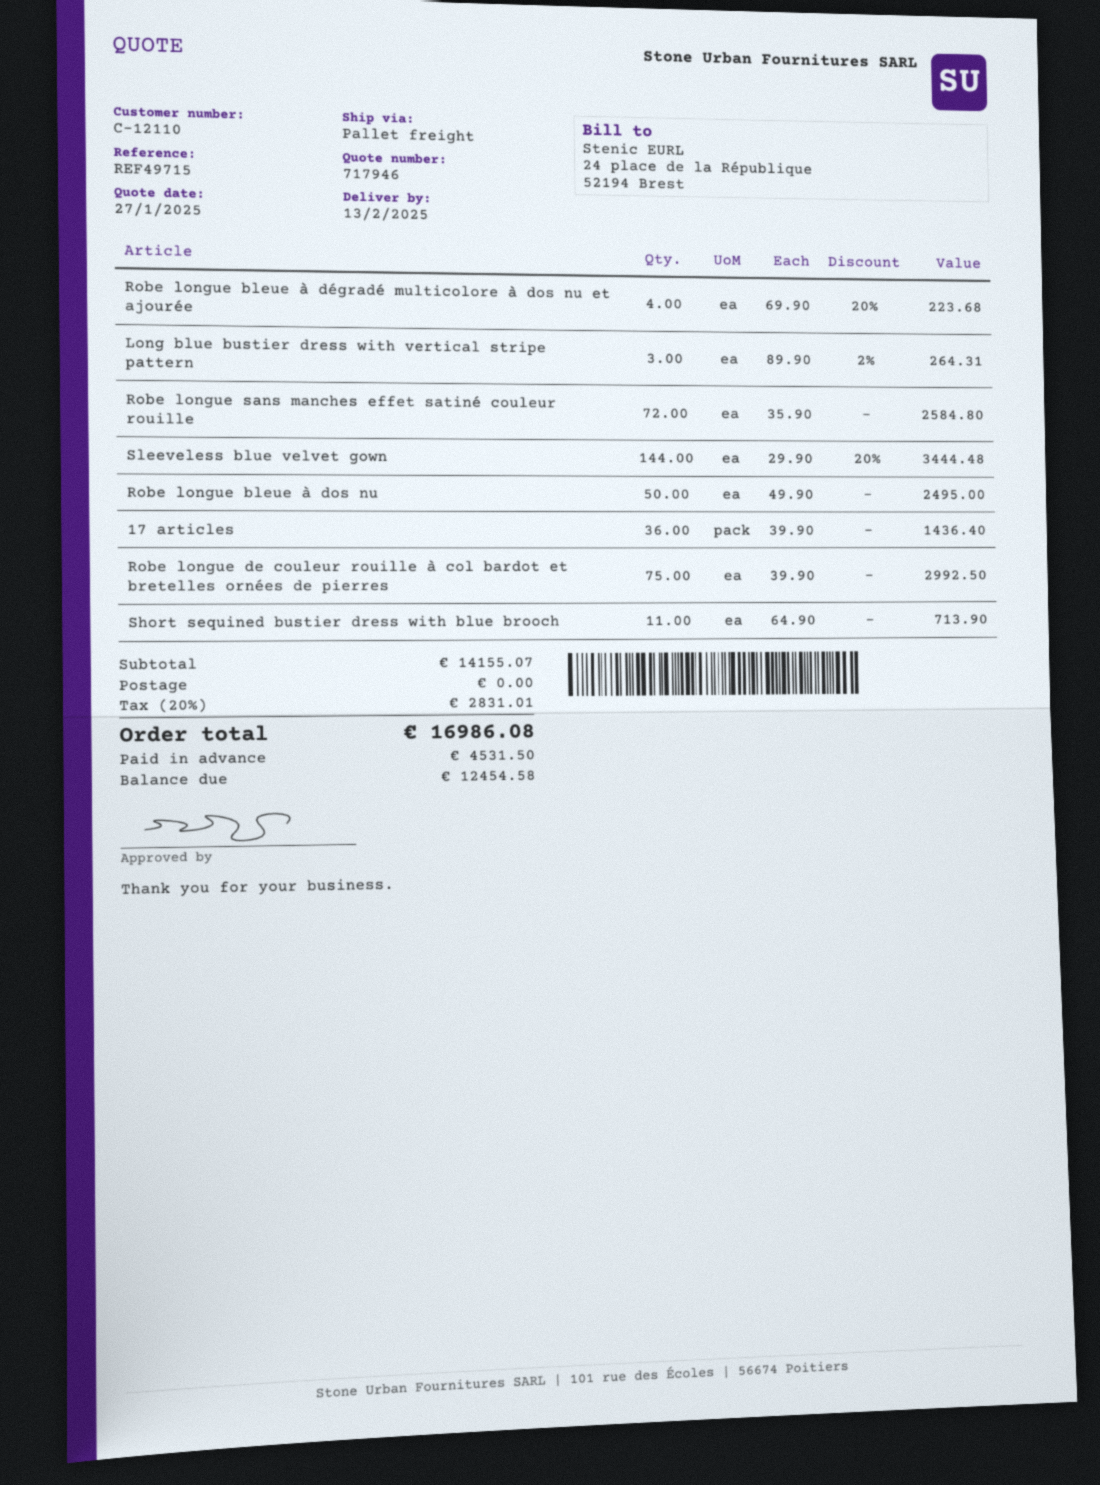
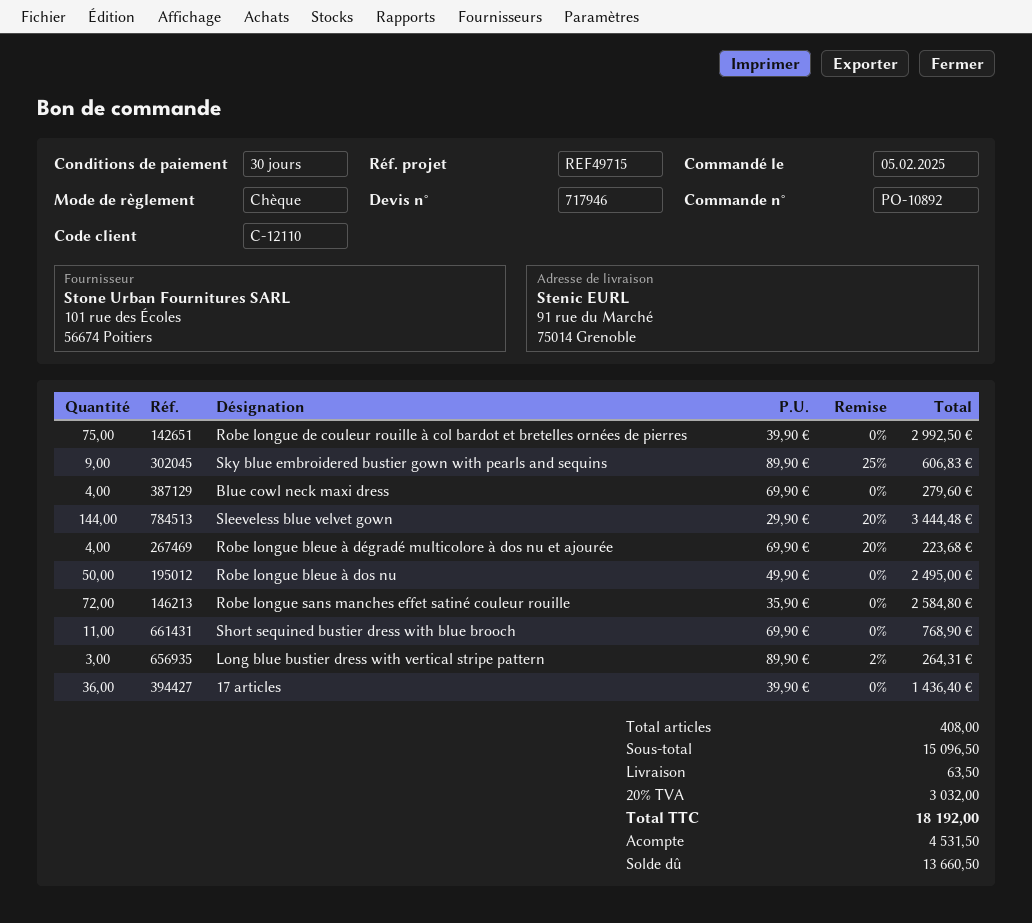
Short sequined bustier dress with blue brooch: 11 x 64.90 = 713.90 -> 11 x 69.90 = 768.90
Sky blue embroidered bustier gown with pearls and sequins: none -> 9 x 89.90 - 25% = 606.83
Blue cowl neck maxi dress: none -> 4 x 69.90 = 279.60
subtotal: 14155.07 -> 15096.50
shipping: 0.00 -> 63.50
tax: 20% = 2831.01 -> 20% = 3032.00
total: 16986.08 -> 18192.00
balance: 12454.58 -> 13660.50

